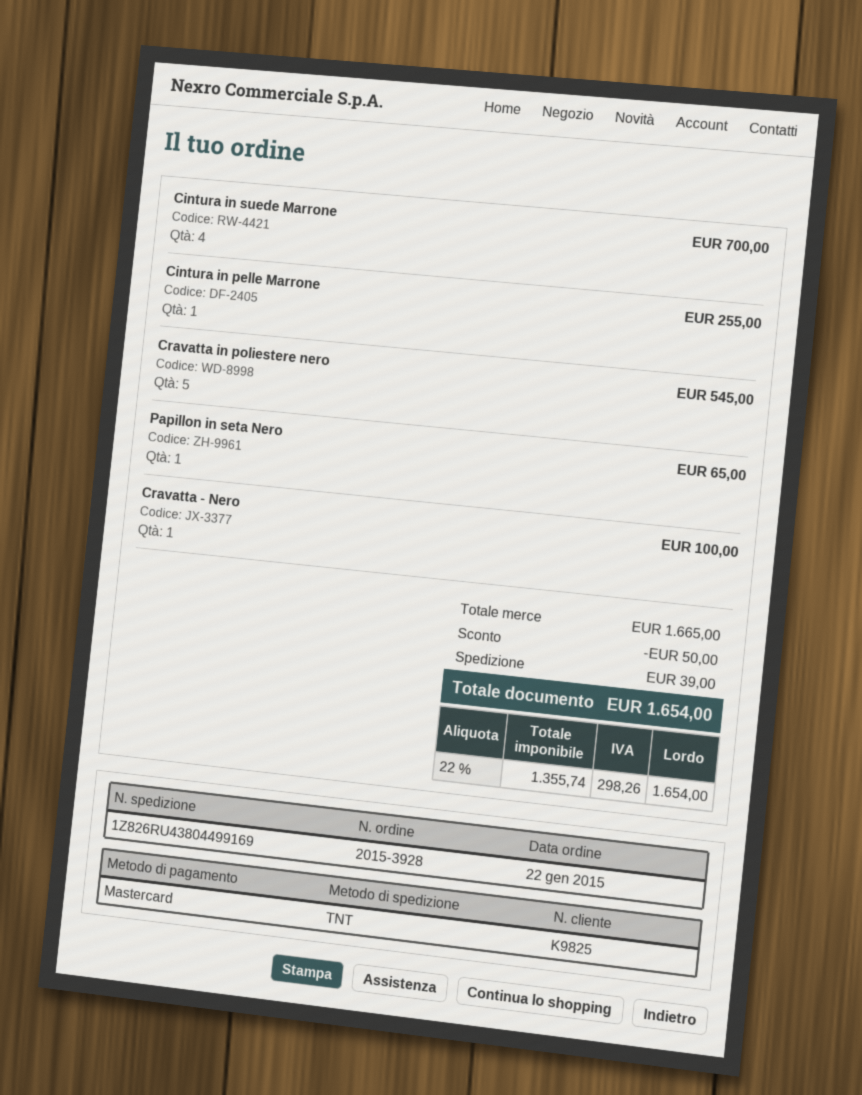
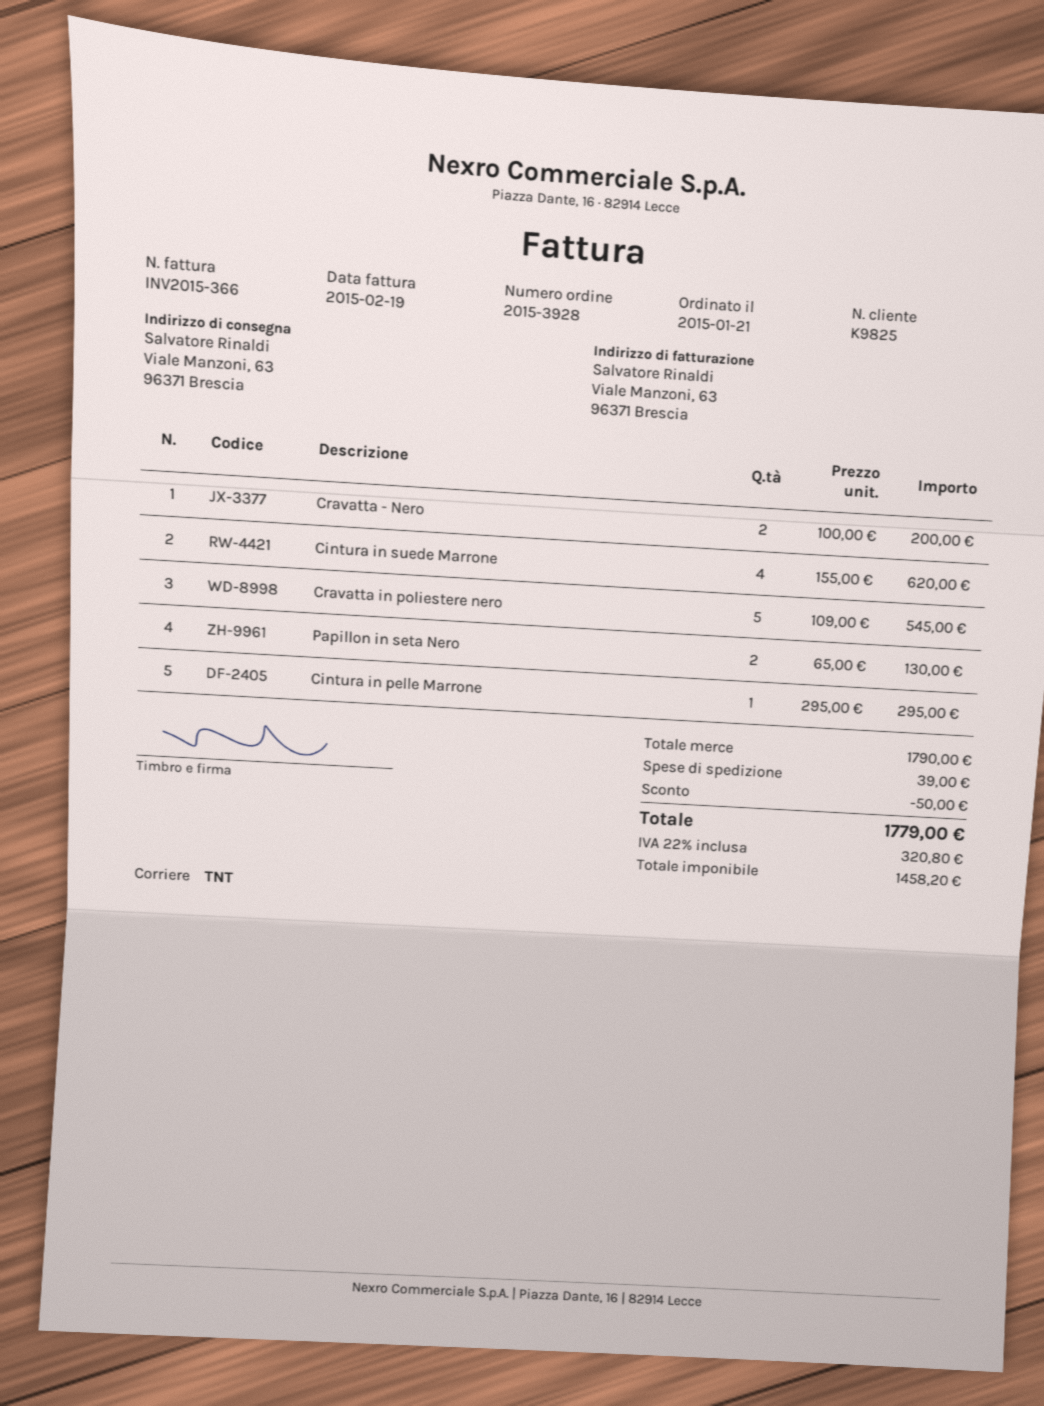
order date: 2015-01-22 -> 2015-01-21
Cintura in suede Marrone: 4 for 700.00 -> 4 for 620.00
Cintura in pelle Marrone: 1 for 255.00 -> 1 for 295.00
Papillon in seta Nero: 1 for 65.00 -> 2 for 130.00
Cravatta - Nero: 1 for 100.00 -> 2 for 200.00
subtotal: 1665.00 -> 1790.00
net: 1355.74 -> 1458.20
tax: 22% = 298.26 -> 22% = 320.80
total: 1654.00 -> 1779.00

